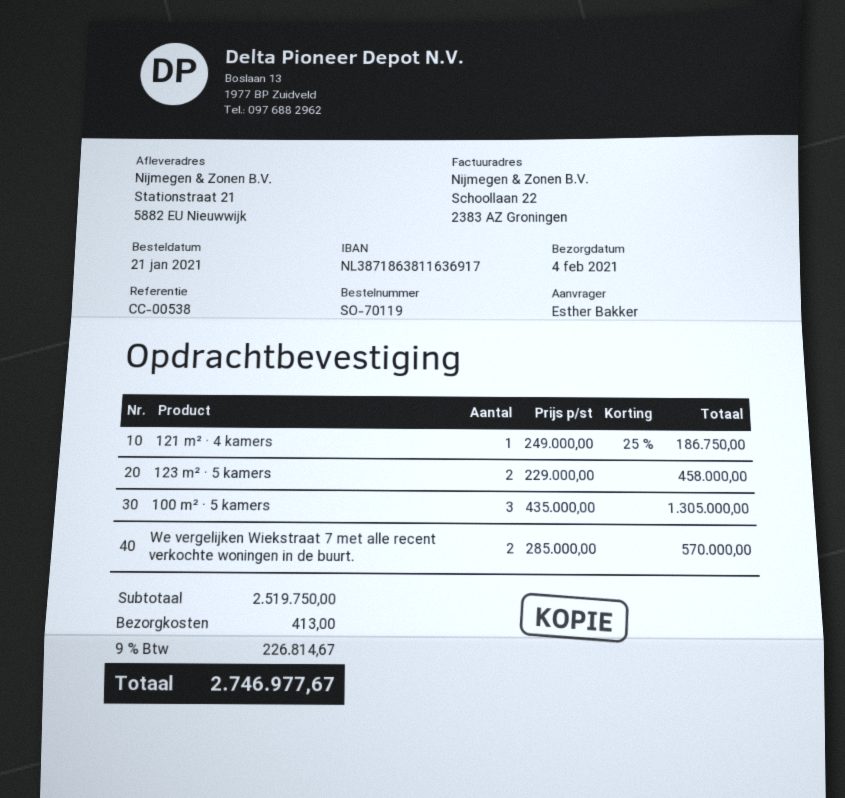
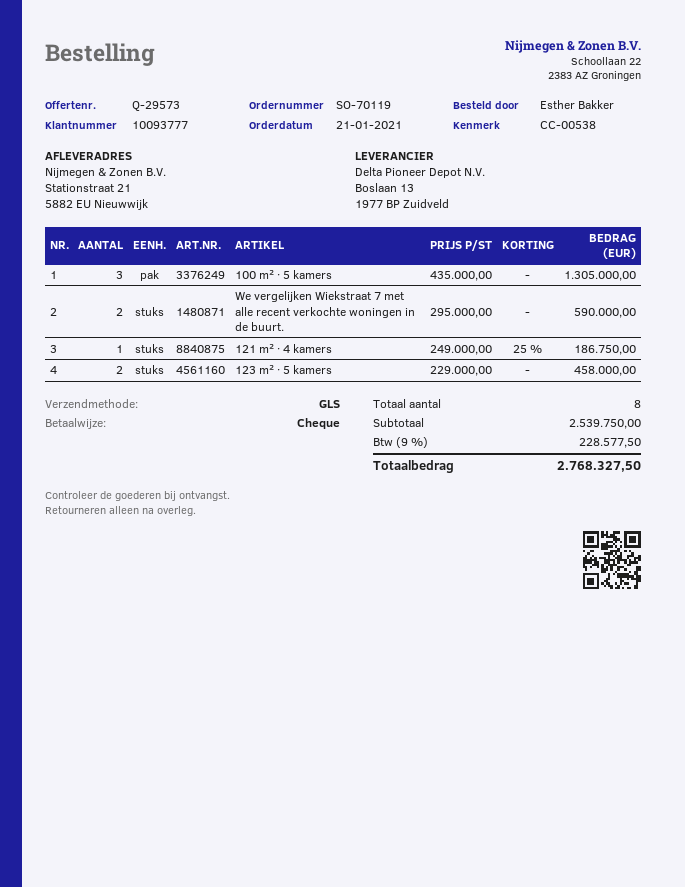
We vergelijken Wiekstraat 7 met alle recent verkochte woningen in de buurt.: 2 x 285000.00 = 570000.00 -> 2 x 295000.00 = 590000.00
subtotal: 2519750.00 -> 2539750.00
shipping: 413.00 -> none
tax: 9% = 226814.67 -> 9% = 228577.50
total: 2746977.67 -> 2768327.50

